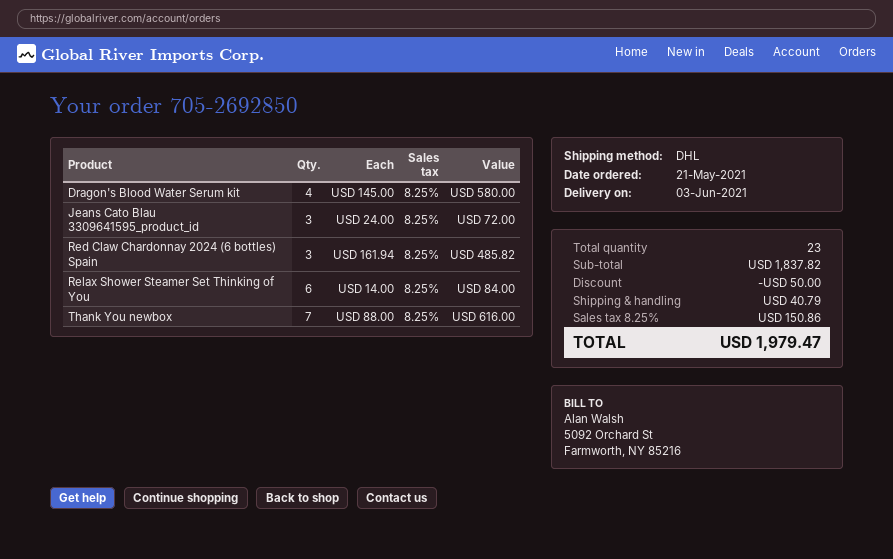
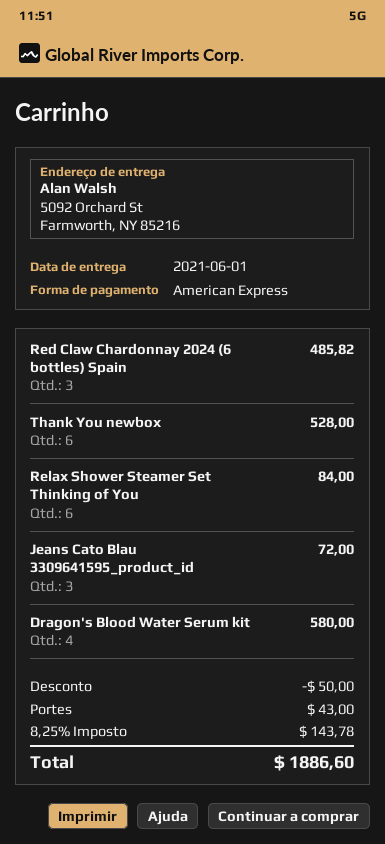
delivery date: 2021-06-03 -> 2021-06-01
Thank You newbox: 7 for 616.00 -> 6 for 528.00
shipping: 40.79 -> 43.00
tax: 8.25% = 150.86 -> 8.25% = 143.78
total: 1979.47 -> 1886.60

